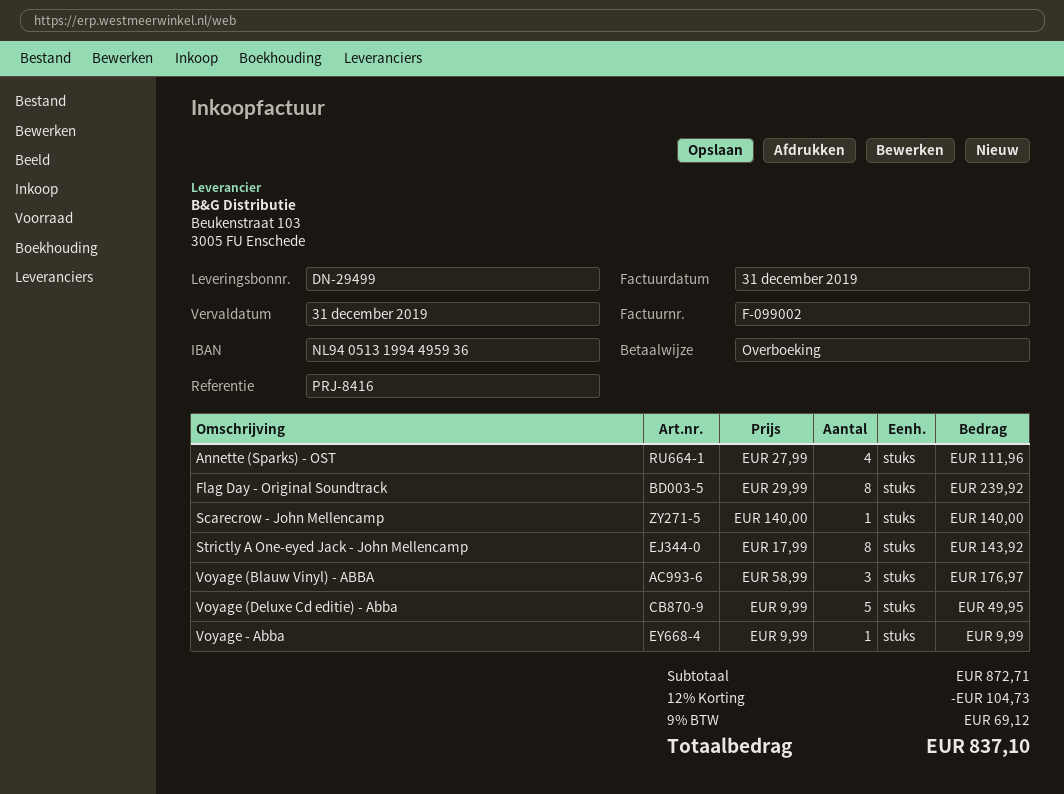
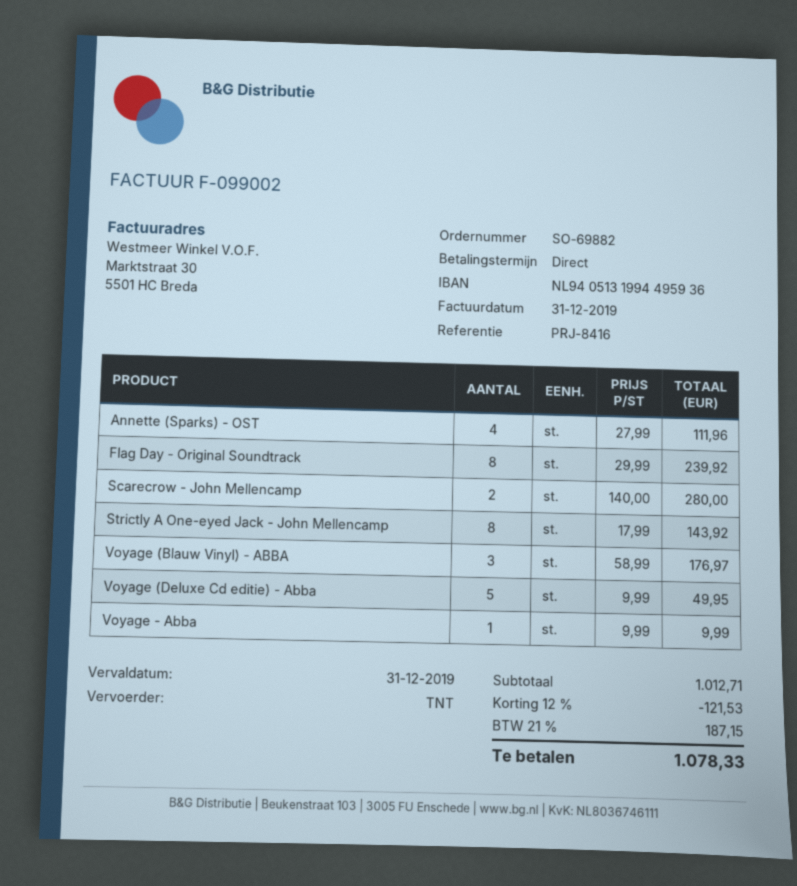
Scarecrow - John Mellencamp: 1 x 140.00 = 140.00 -> 2 x 140.00 = 280.00
subtotal: 872.71 -> 1012.71
discount: 12% = 104.73 -> 12% = 121.53
tax: 9% = 69.12 -> 21% = 187.15
total: 837.10 -> 1078.33

